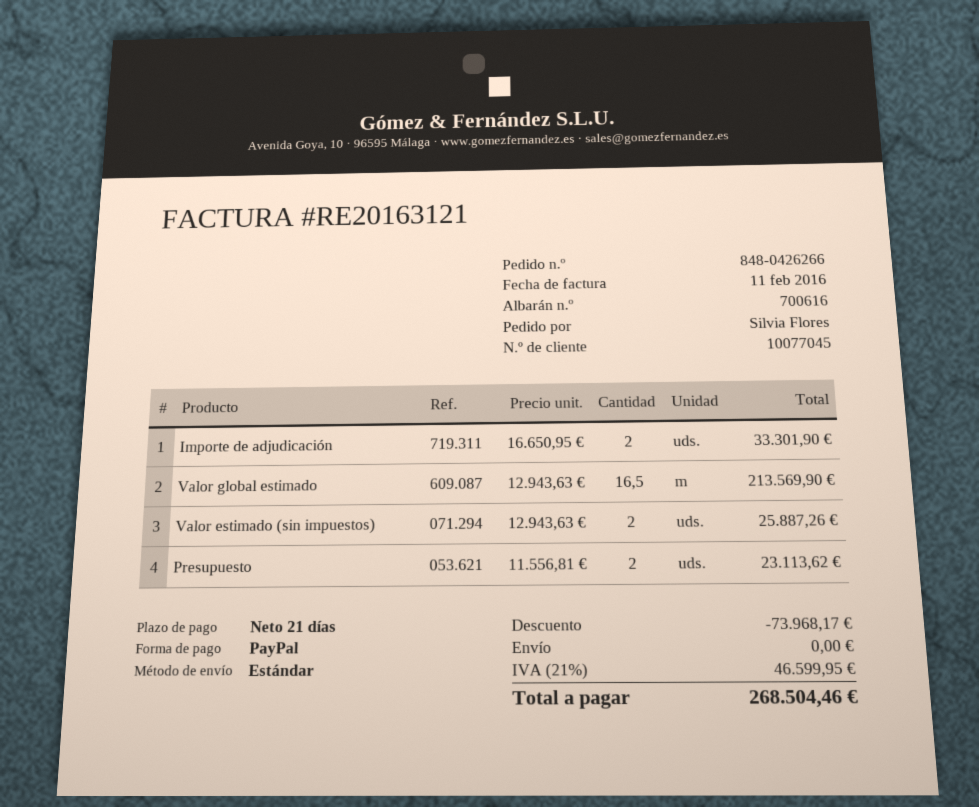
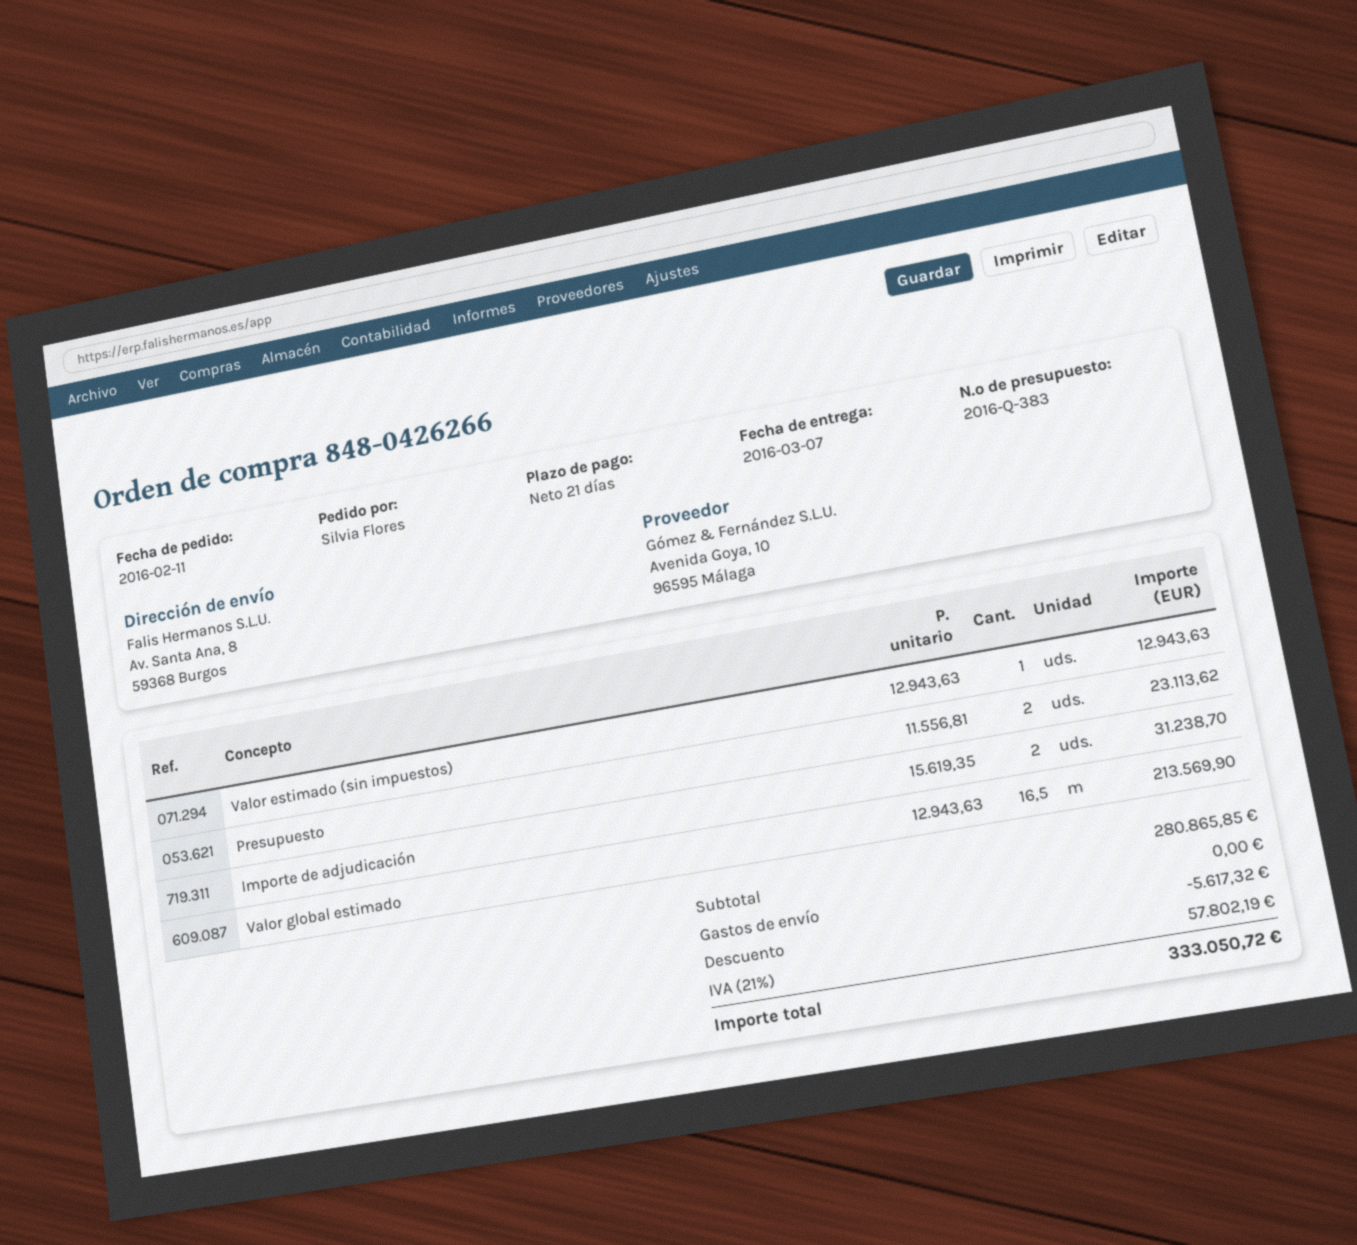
Importe de adjudicación: 2 x 16650.95 = 33301.90 -> 2 x 15619.35 = 31238.70
Valor estimado (sin impuestos): 2 x 12943.63 = 25887.26 -> 1 x 12943.63 = 12943.63
discount: 73968.17 -> 5617.32
tax: 21% = 46599.95 -> 21% = 57802.19
total: 268504.46 -> 333050.72

